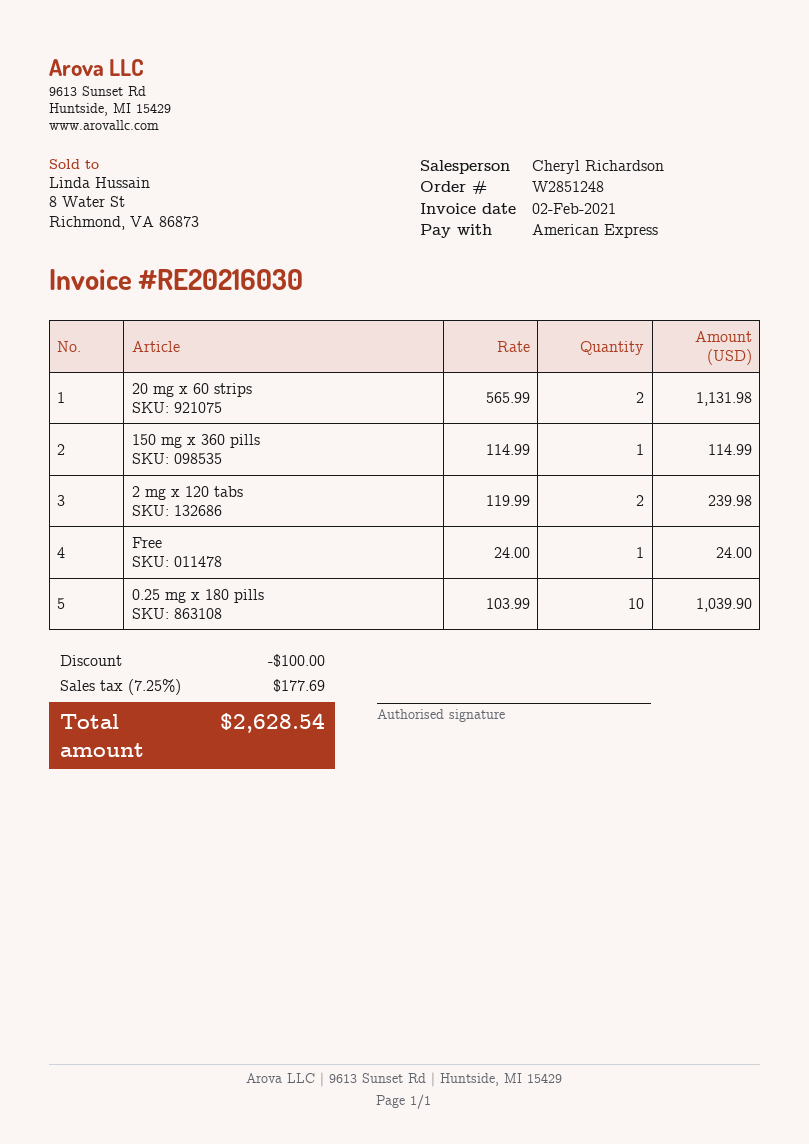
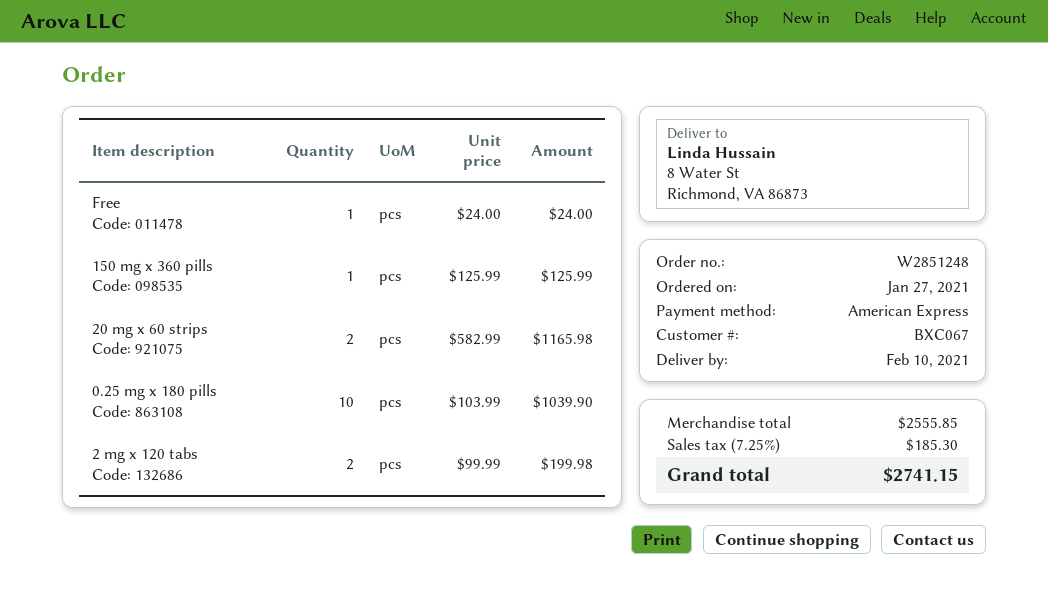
20 mg x 60 strips: 2 x 565.99 = 1131.98 -> 2 x 582.99 = 1165.98
150 mg x 360 pills: 1 x 114.99 = 114.99 -> 1 x 125.99 = 125.99
2 mg x 120 tabs: 2 x 119.99 = 239.98 -> 2 x 99.99 = 199.98
discount: 100.00 -> none
tax: 7.25% = 177.69 -> 7.25% = 185.30
total: 2628.54 -> 2741.15

